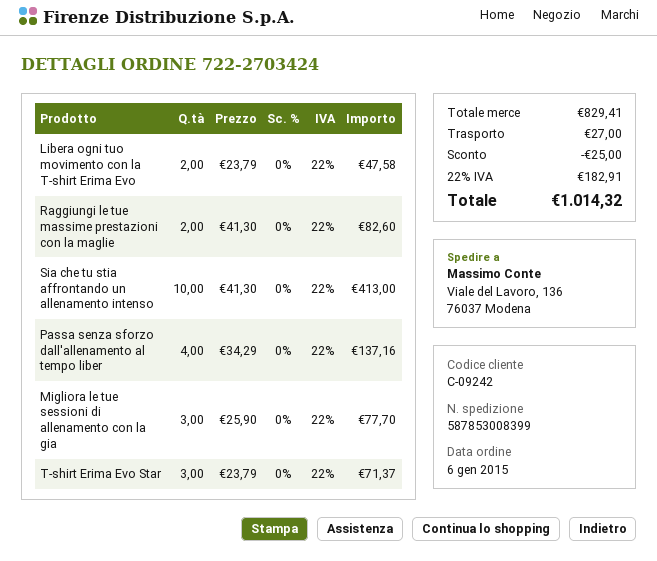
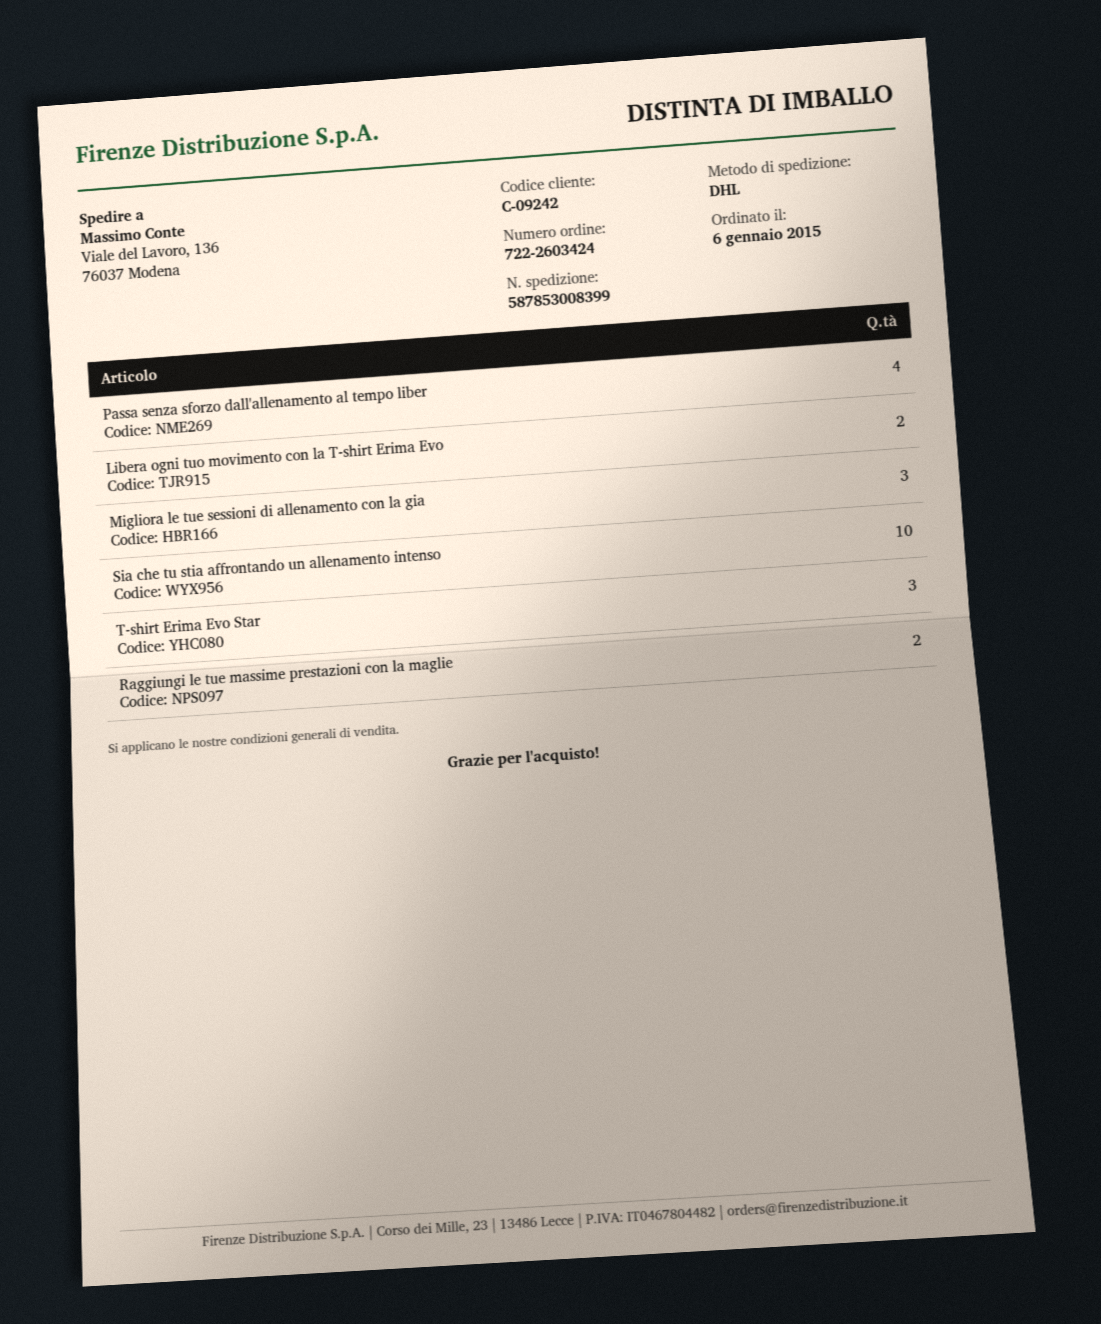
order number: 722-2703424 -> 722-2603424

